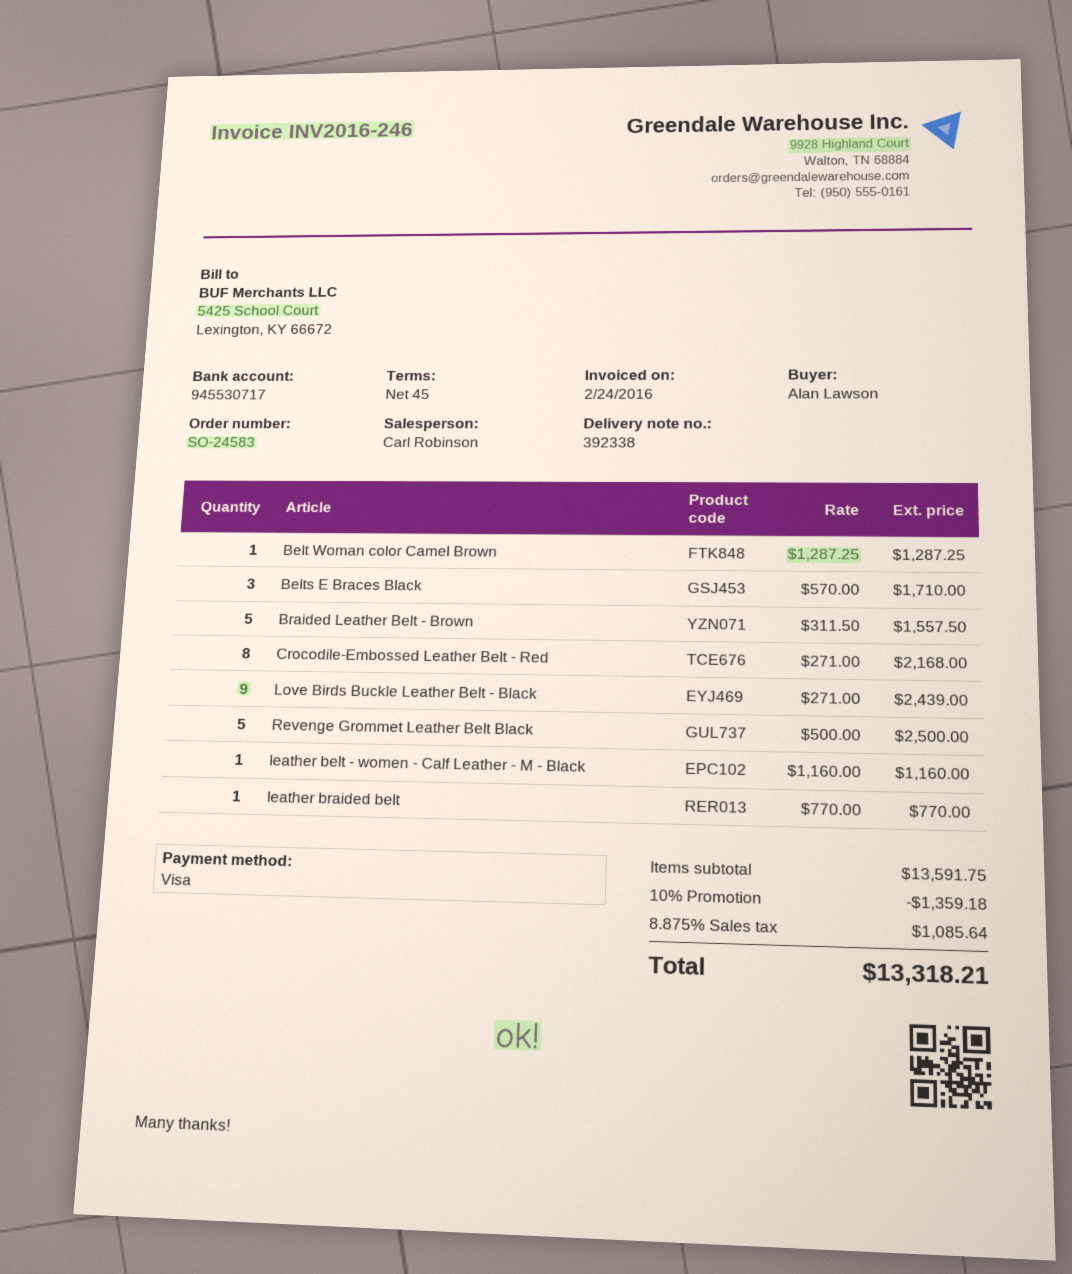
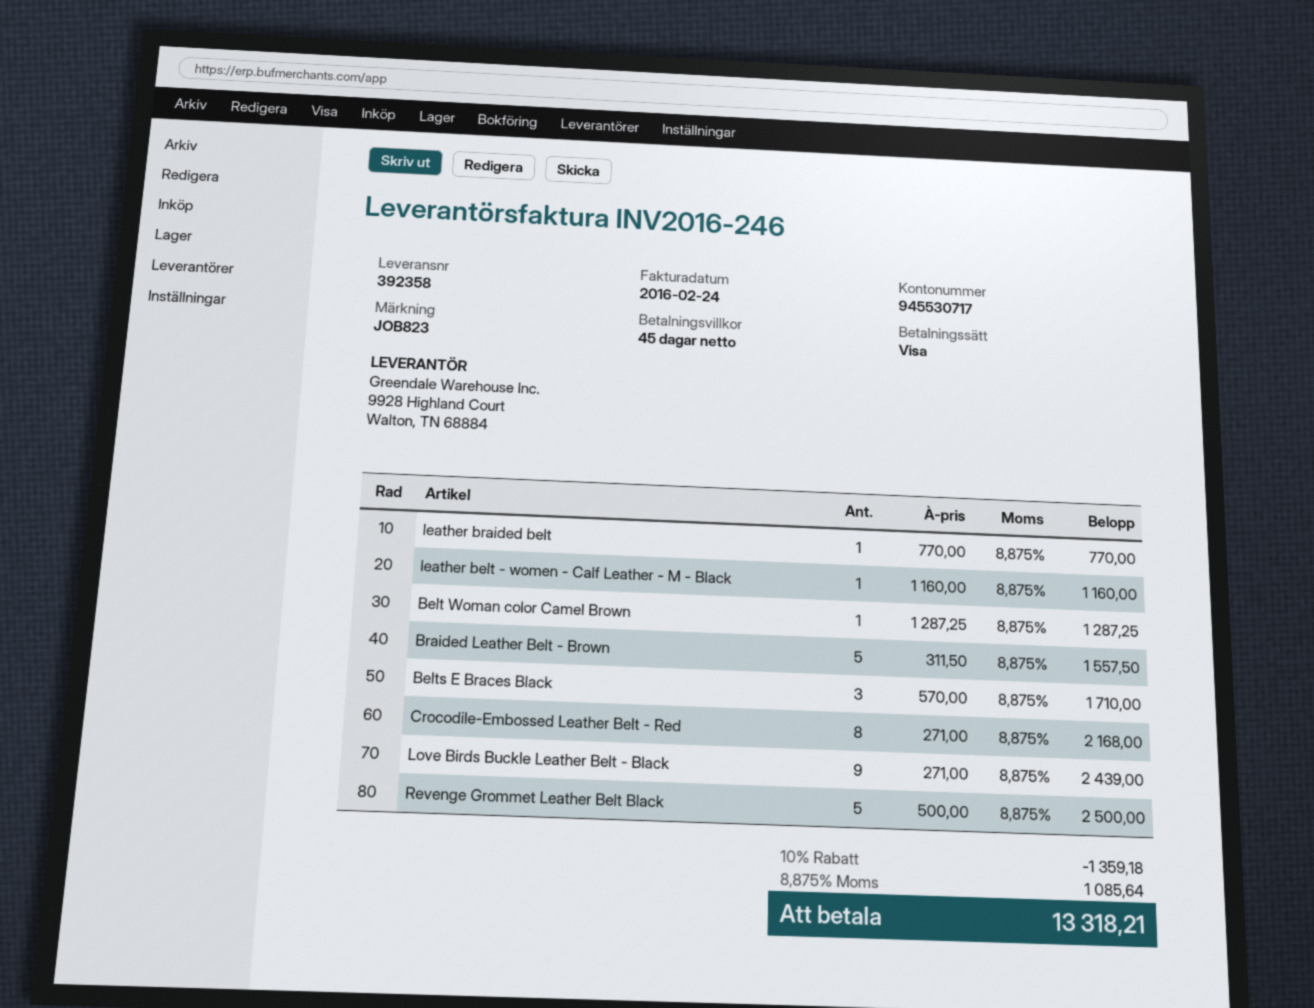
delivery note number: 392338 -> 392358

